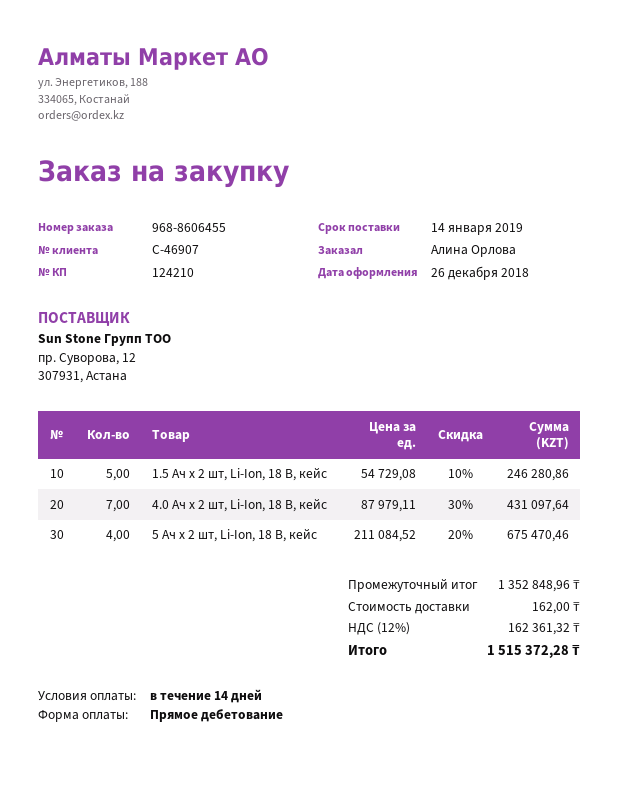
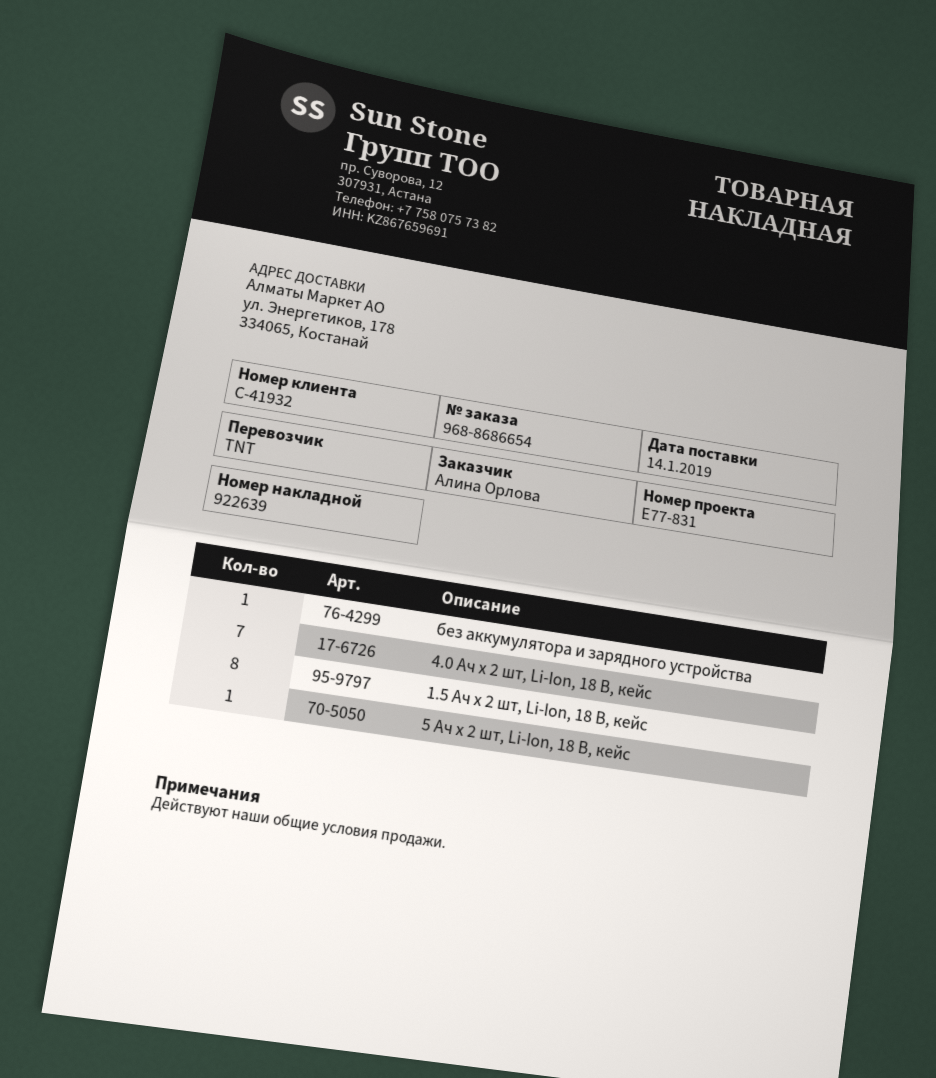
order number: 968-8606455 -> 968-8686654
customer number: C-46907 -> C-41932
1.5 Ач x 2 шт, Li-Ion, 18 В, кейс: 5 -> 8
5 Ач x 2 шт, Li-Ion, 18 В, кейс: 4 -> 1
без аккумулятора и зарядного устройства: none -> 1

